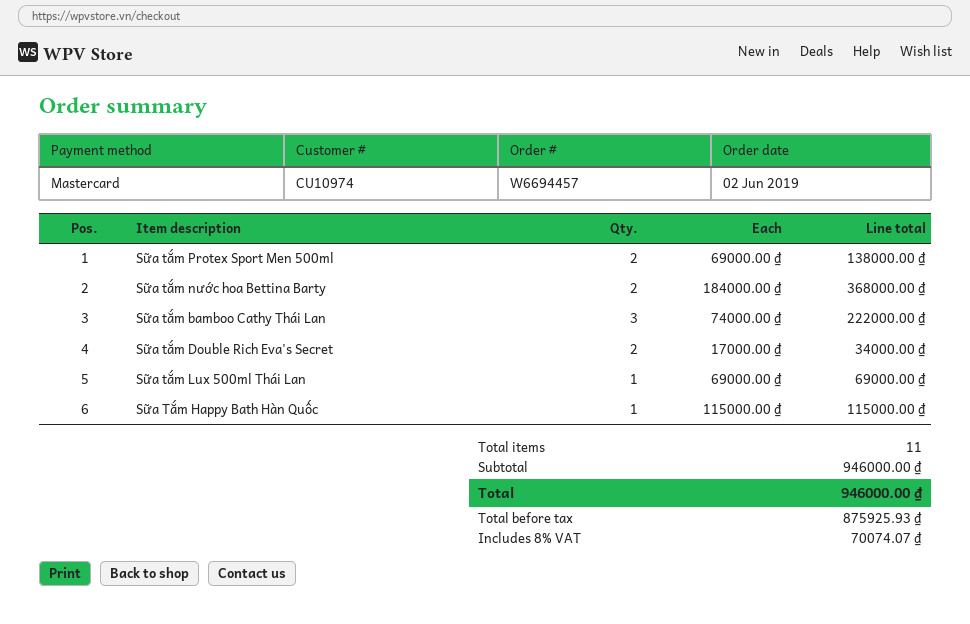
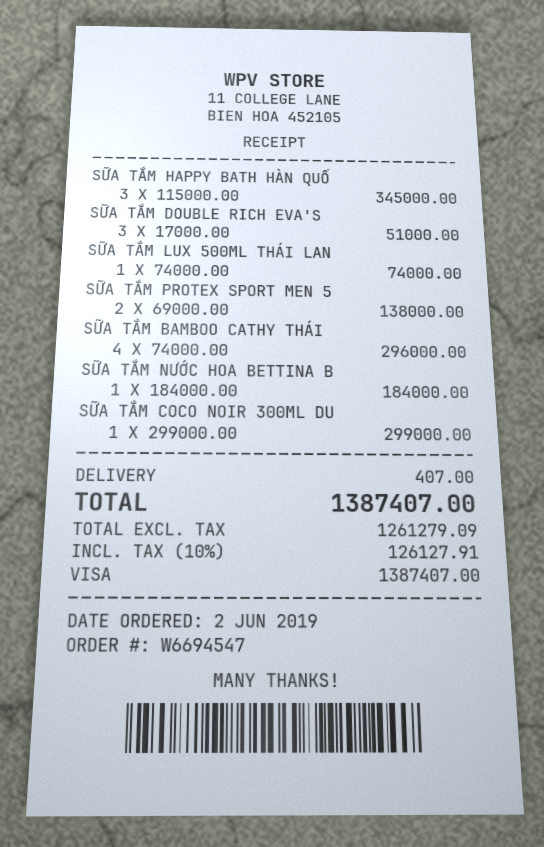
order number: W6694457 -> W6694547
payment method: Mastercard -> Visa
Sữa tắm nước hoa Bettina Barty: 2 x 184000.00 = 368000.00 -> 1 x 184000.00 = 184000.00
Sữa tắm bamboo Cathy Thái Lan: 3 x 74000.00 = 222000.00 -> 4 x 74000.00 = 296000.00
Sữa tắm Double Rich Eva's Secret: 2 x 17000.00 = 34000.00 -> 3 x 17000.00 = 51000.00
Sữa tắm Lux 500ml Thái Lan: 1 x 69000.00 = 69000.00 -> 1 x 74000.00 = 74000.00
Sữa Tắm Happy Bath Hàn Quốc: 1 x 115000.00 = 115000.00 -> 3 x 115000.00 = 345000.00
SỮA TẮM COCO NOIR 300ML DU: none -> 1 x 299000.00 = 299000.00
shipping: none -> 407.00
net: 875925.93 -> 1261279.09
tax: 8% = 70074.07 -> 10% = 126127.91
total: 946000.00 -> 1387407.00

